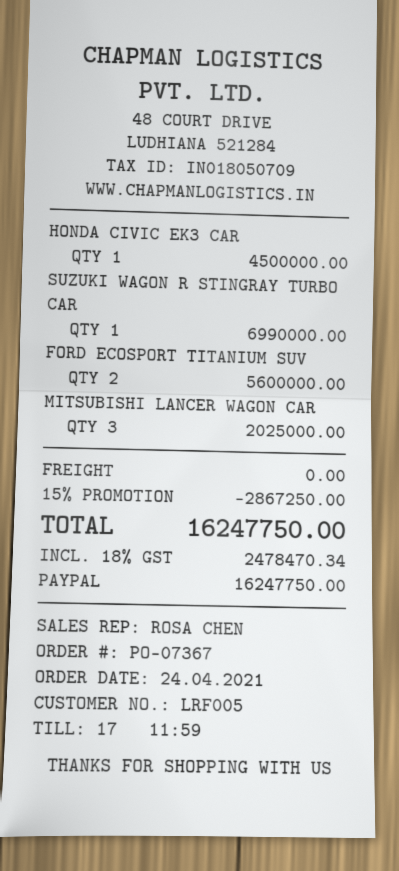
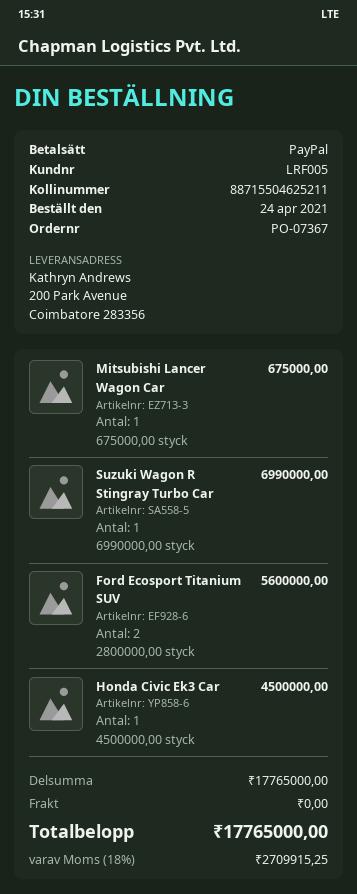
MITSUBISHI LANCER WAGON CAR: 3 for 2025000.00 -> 1 for 675000.00
discount: 15% = 2867250.00 -> none
tax: 18% = 2478470.34 -> 18% = 2709915.25
total: 16247750.00 -> 17765000.00

